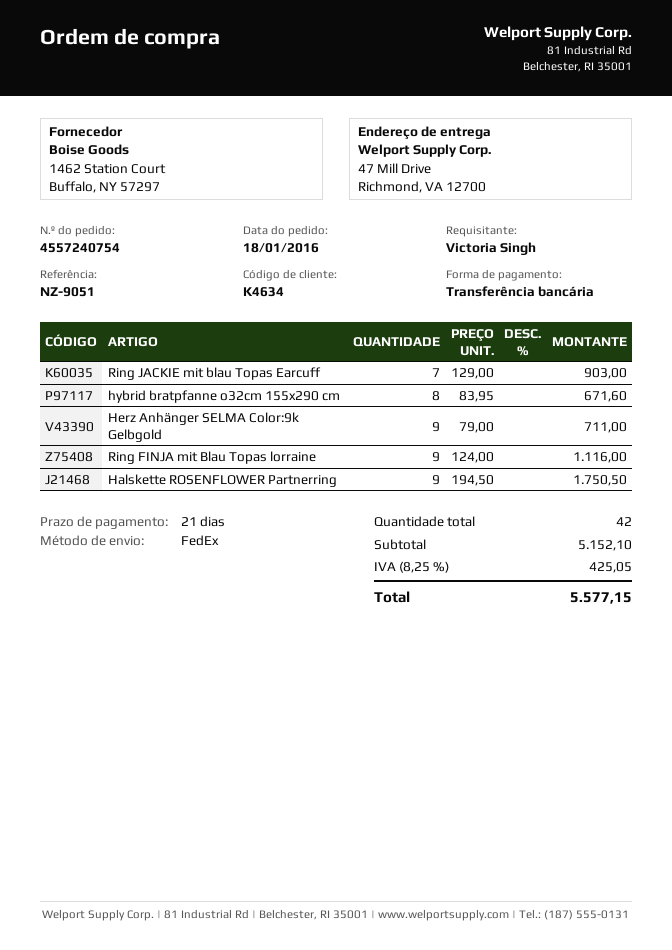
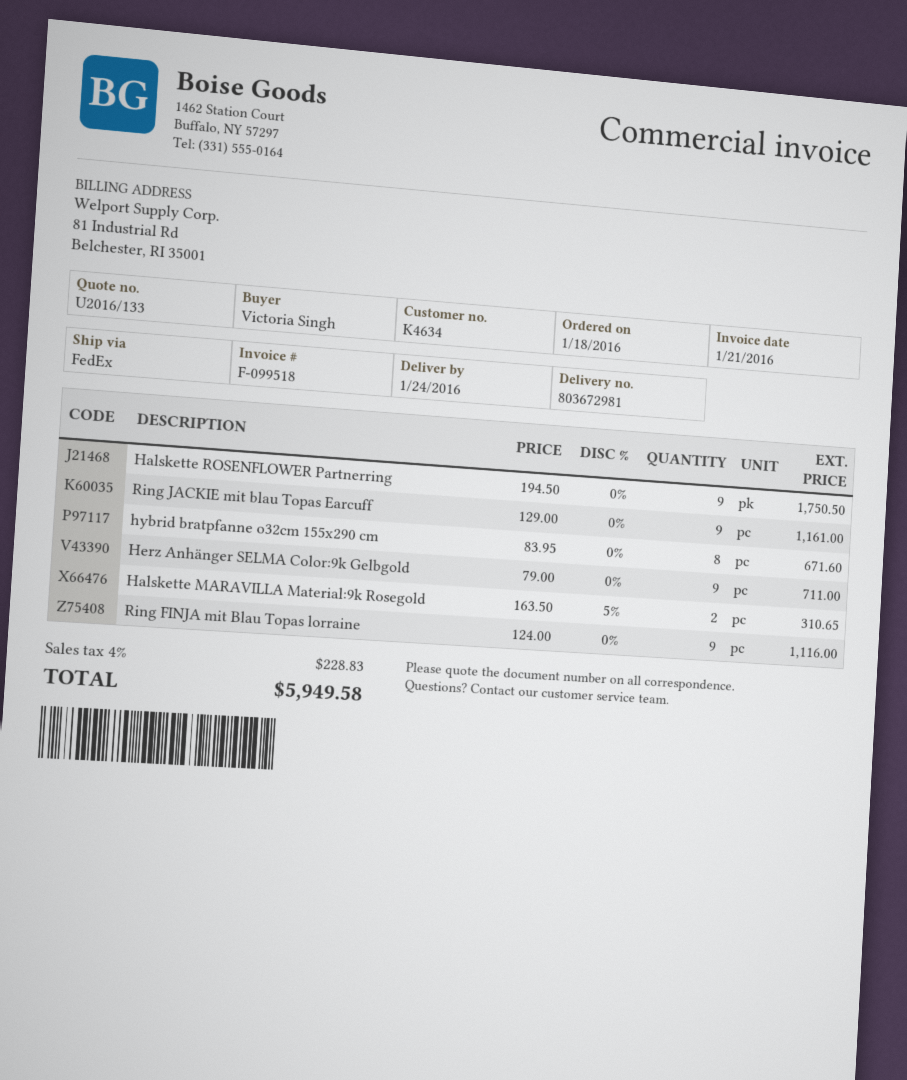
Ring JACKIE mit blau Topas Earcuff: 7 x 129.00 = 903.00 -> 9 x 129.00 = 1161.00
Halskette MARAVILLA Material:9k Rosegold: none -> 2 x 163.50 - 5% = 310.65
tax: 8.25% = 425.05 -> 4% = 228.83
total: 5577.15 -> 5949.58

